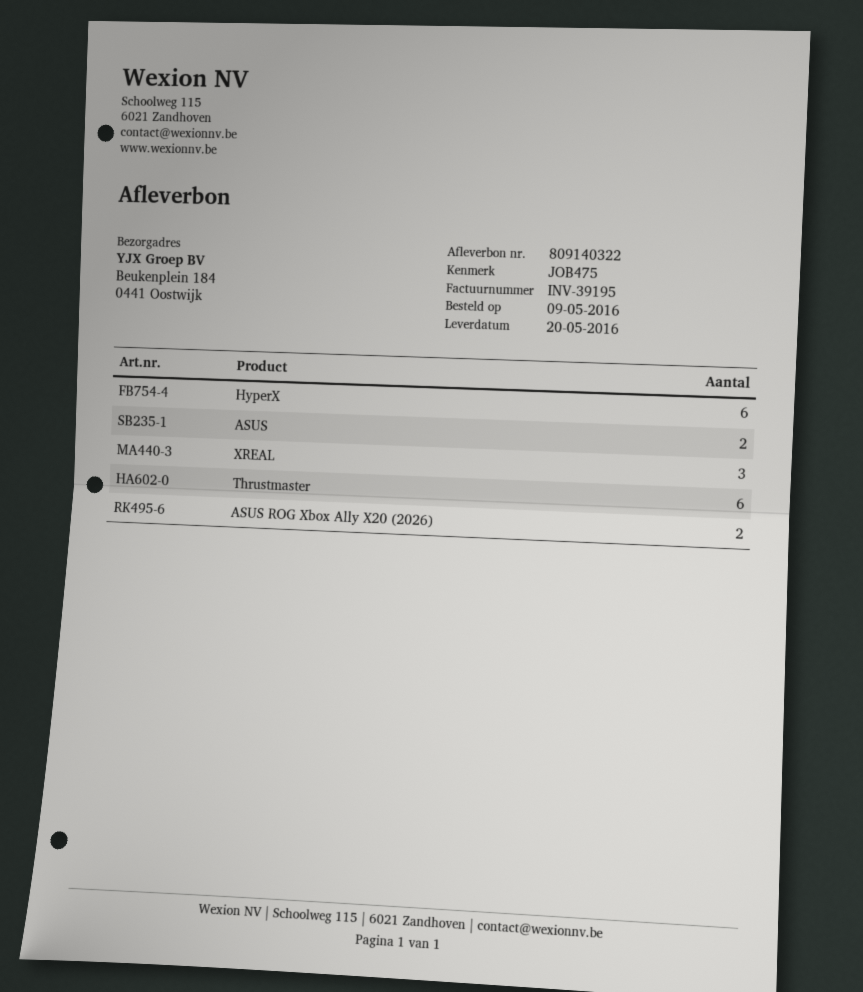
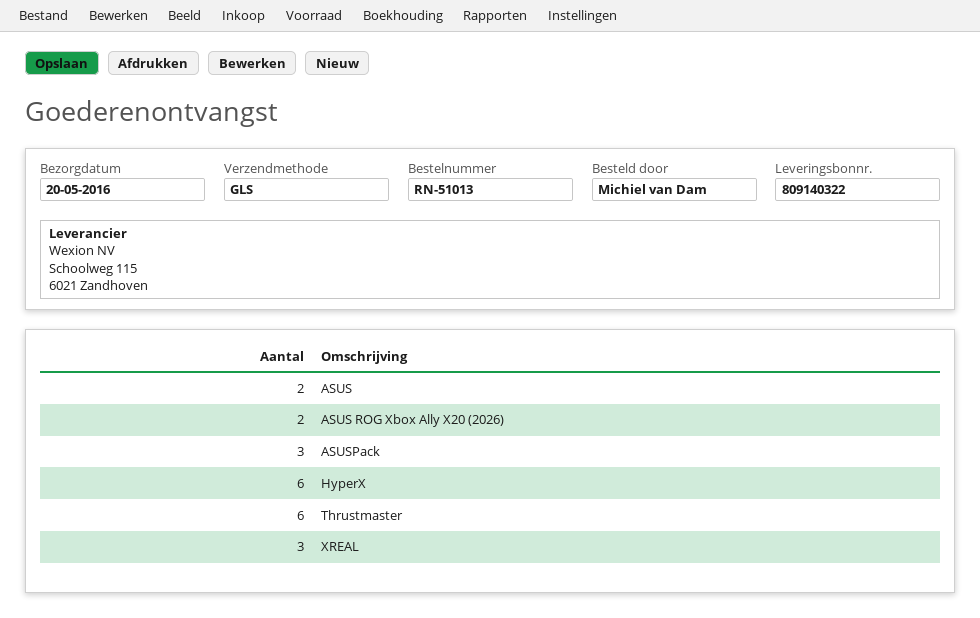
ASUSPack: none -> 3

